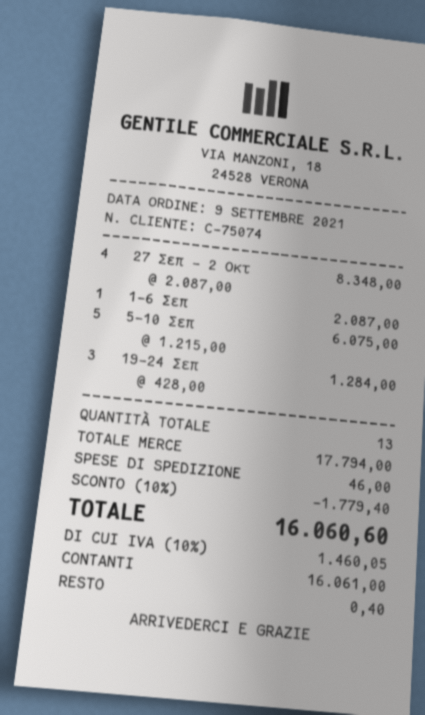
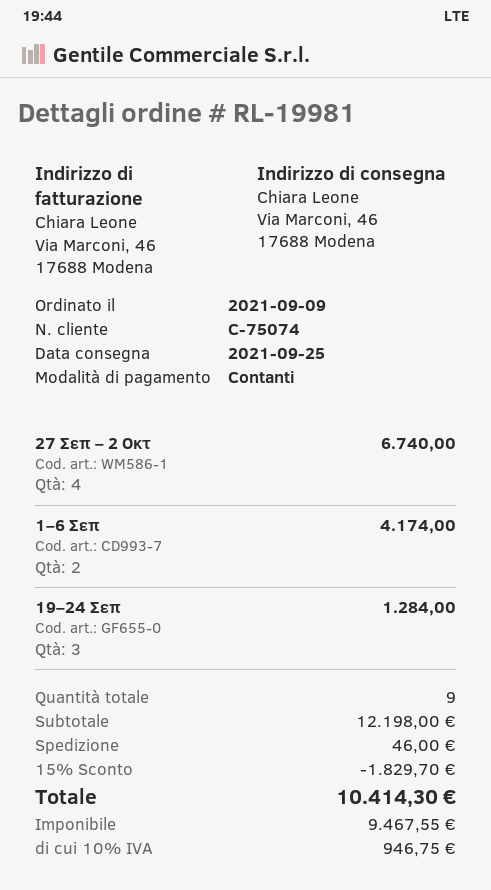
27 Σεπ – 2 Οκτ: 4 for 8348.00 -> 4 for 6740.00
1–6 Σεπ: 1 for 2087.00 -> 2 for 4174.00
5–10 Σεπ: 5 for 6075.00 -> none
total quantity: 13 -> 9
subtotal: 17794.00 -> 12198.00
discount: 10% = 1779.40 -> 15% = 1829.70
tax: 10% = 1460.05 -> 10% = 946.75
total: 16060.60 -> 10414.30

